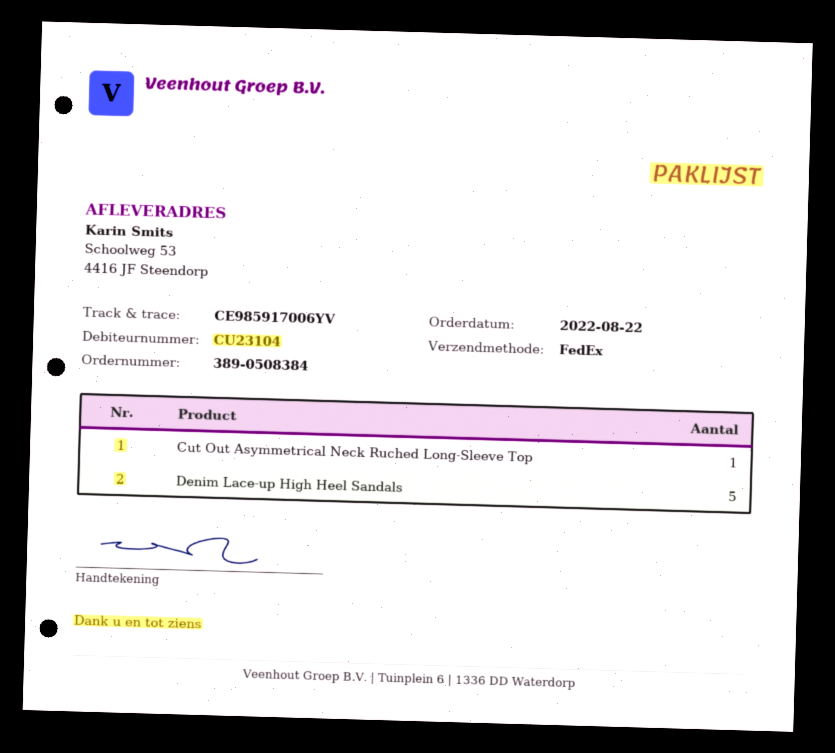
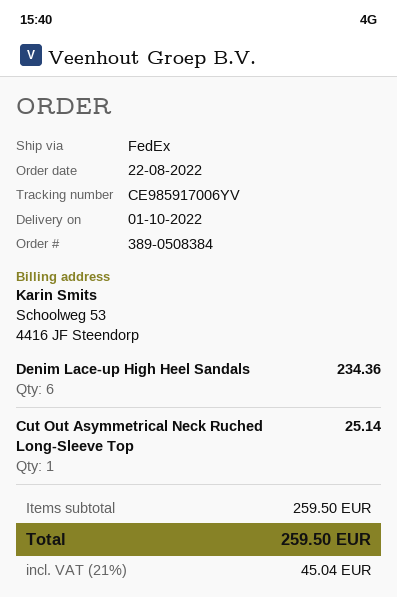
Denim Lace-up High Heel Sandals: 5 -> 6

